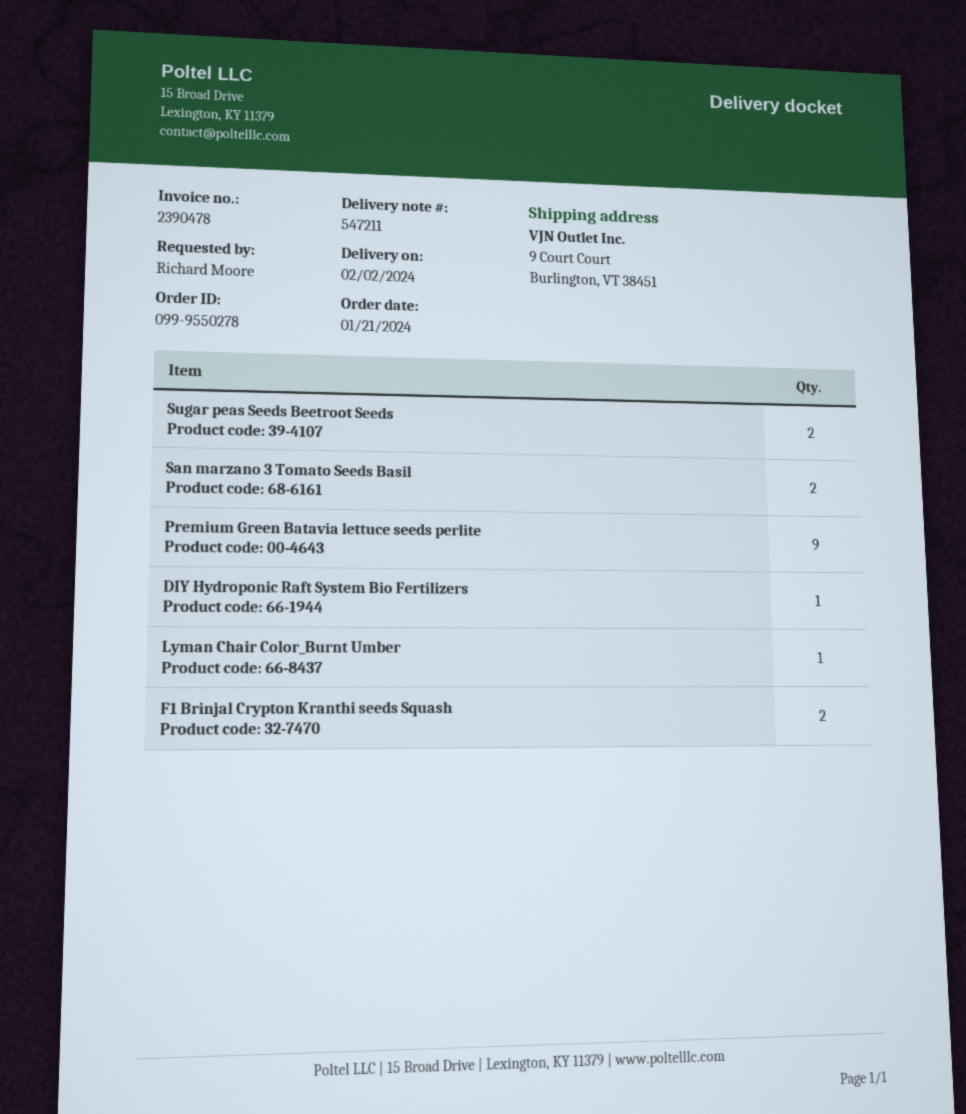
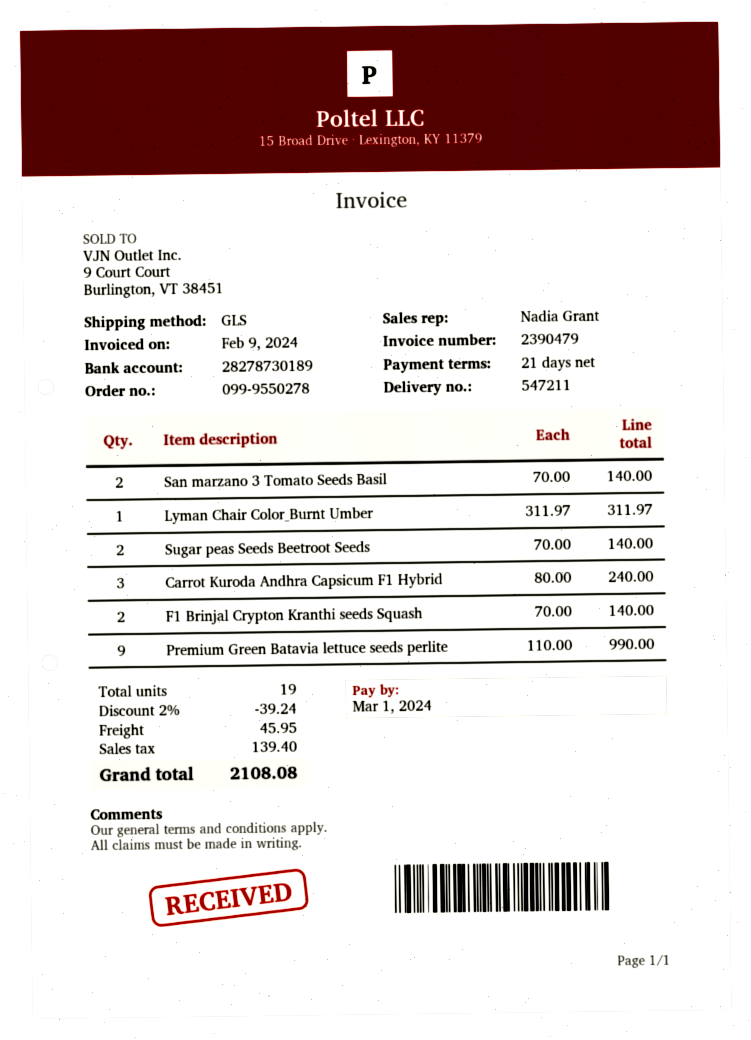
invoice number: 2390478 -> 2390479
DIY Hydroponic Raft System Bio Fertilizers: 1 -> none
Carrot Kuroda Andhra Capsicum F1 Hybrid: none -> 3

